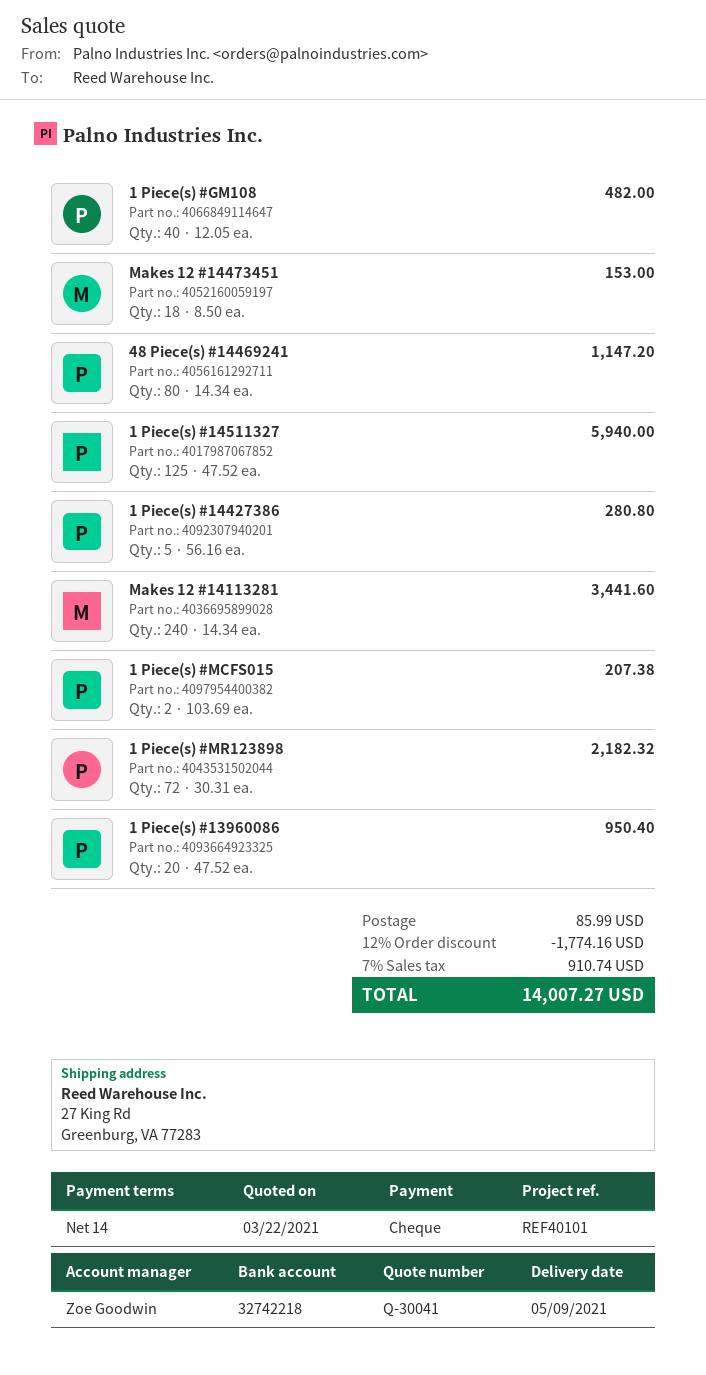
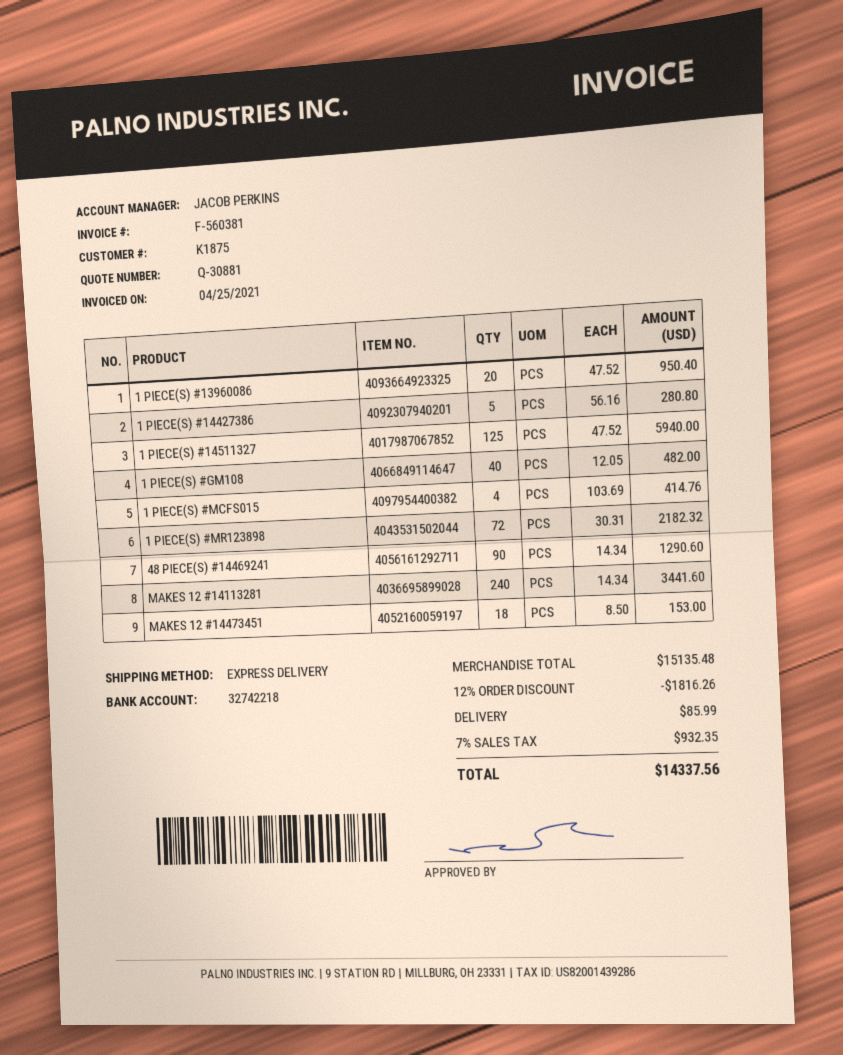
quote number: Q-30041 -> Q-30881
sales rep: Zoe Goodwin -> JACOB PERKINS
48 Piece(s) #14469241: 80 x 14.34 = 1147.20 -> 90 x 14.34 = 1290.60
1 Piece(s) #MCFS015: 2 x 103.69 = 207.38 -> 4 x 103.69 = 414.76
discount: 12% = 1774.16 -> 12% = 1816.26
tax: 7% = 910.74 -> 7% = 932.35
total: 14007.27 -> 14337.56

